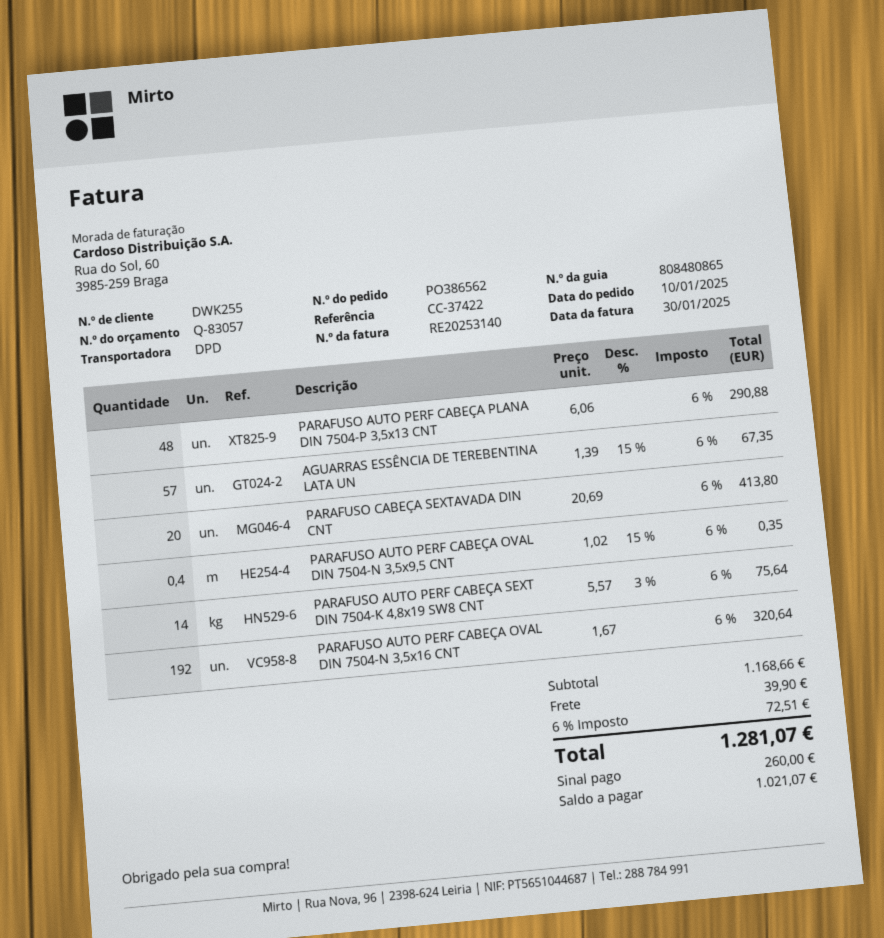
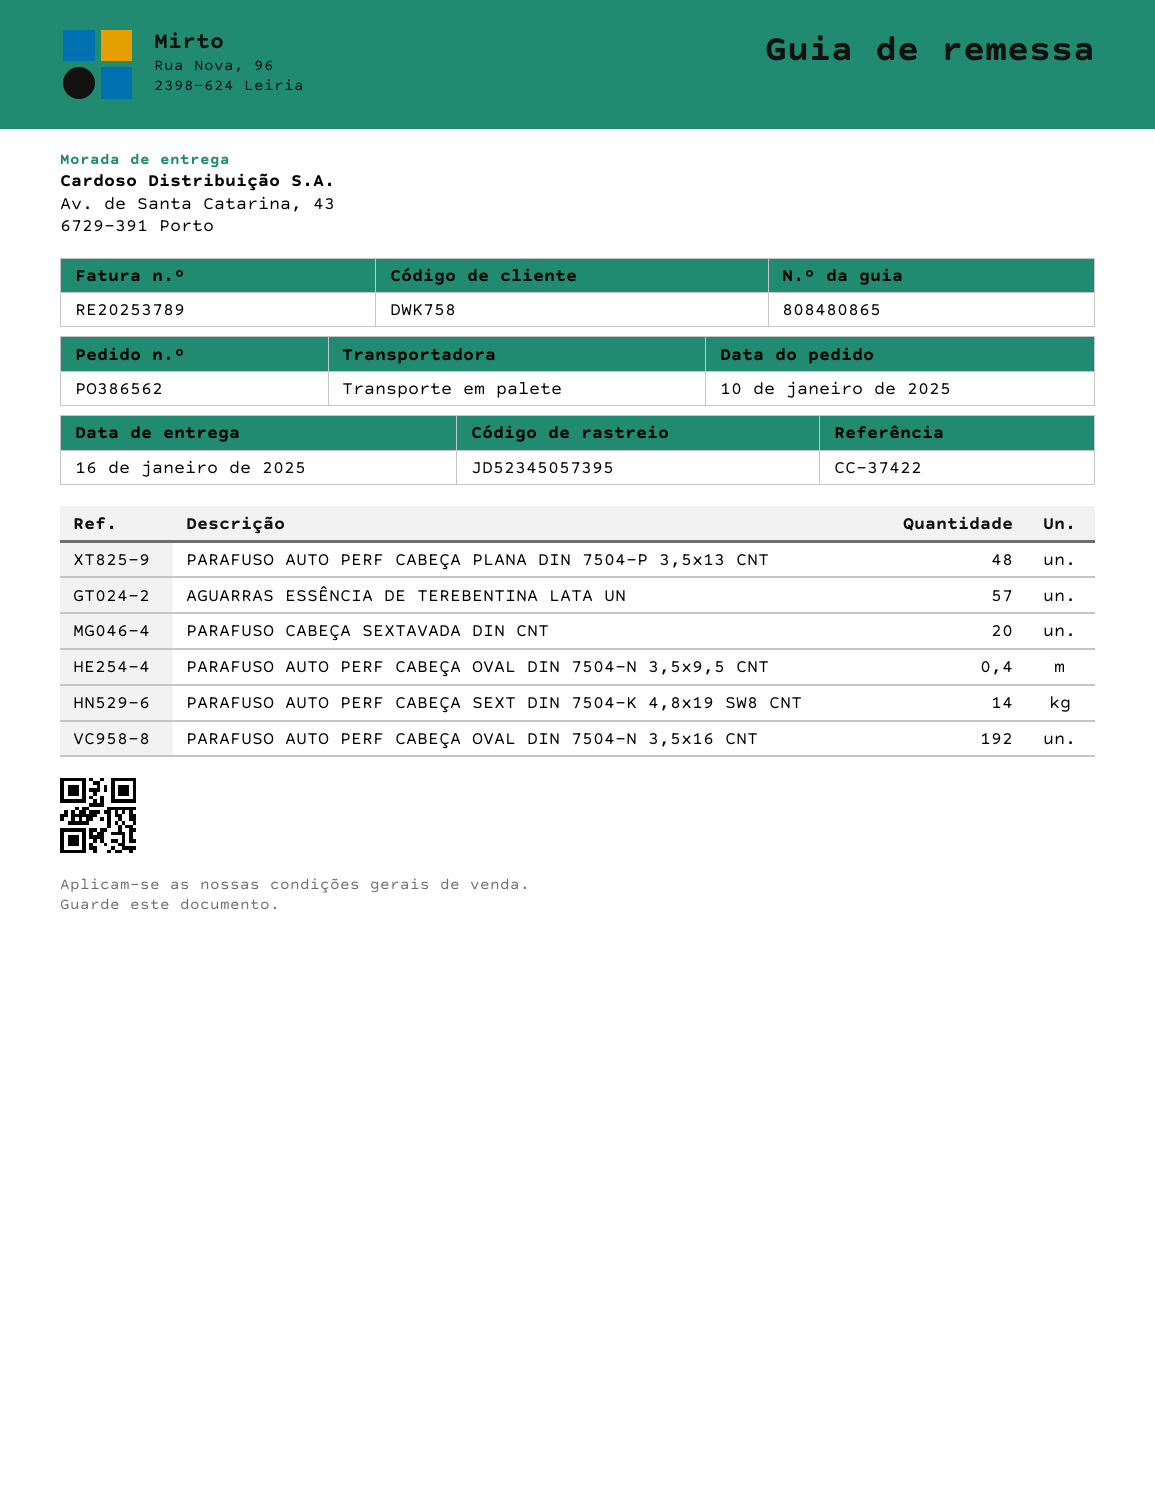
invoice number: RE20253140 -> RE20253789
customer number: DWK255 -> DWK758
shipping method: DPD -> pallet freight

